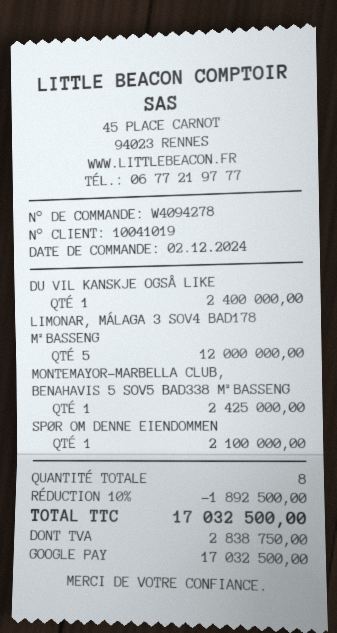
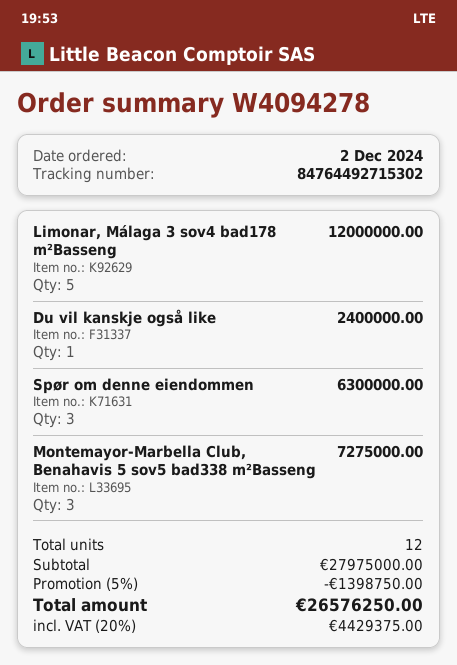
MONTEMAYOR-MARBELLA CLUB, BENAHAVIS 5 SOV5 BAD338 M²BASSENG: 1 for 2425000.00 -> 3 for 7275000.00
SPØR OM DENNE EIENDOMMEN: 1 for 2100000.00 -> 3 for 6300000.00
total quantity: 8 -> 12
discount: 10% = 1892500.00 -> 5% = 1398750.00
tax: 2838750.00 -> 4429375.00
total: 17032500.00 -> 26576250.00

